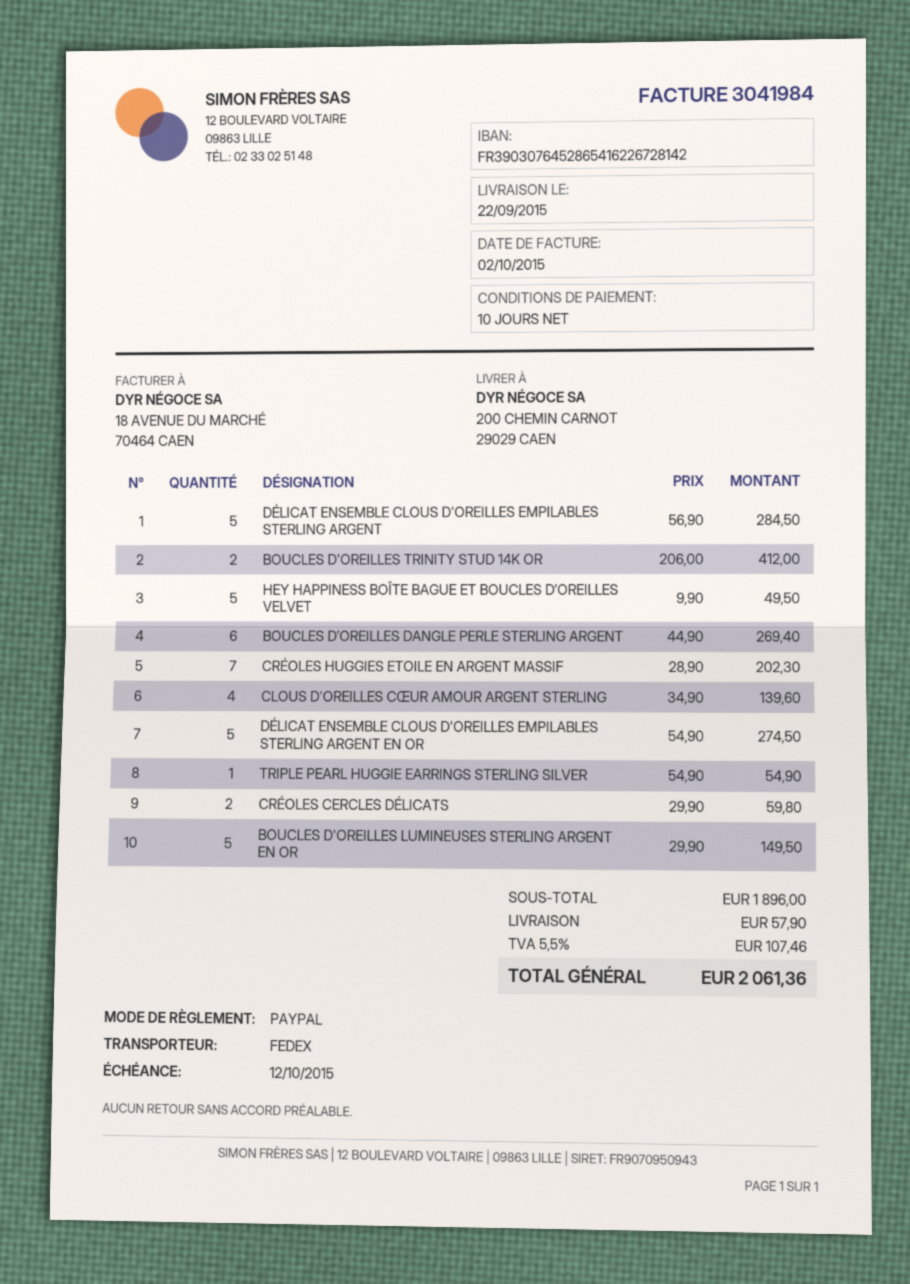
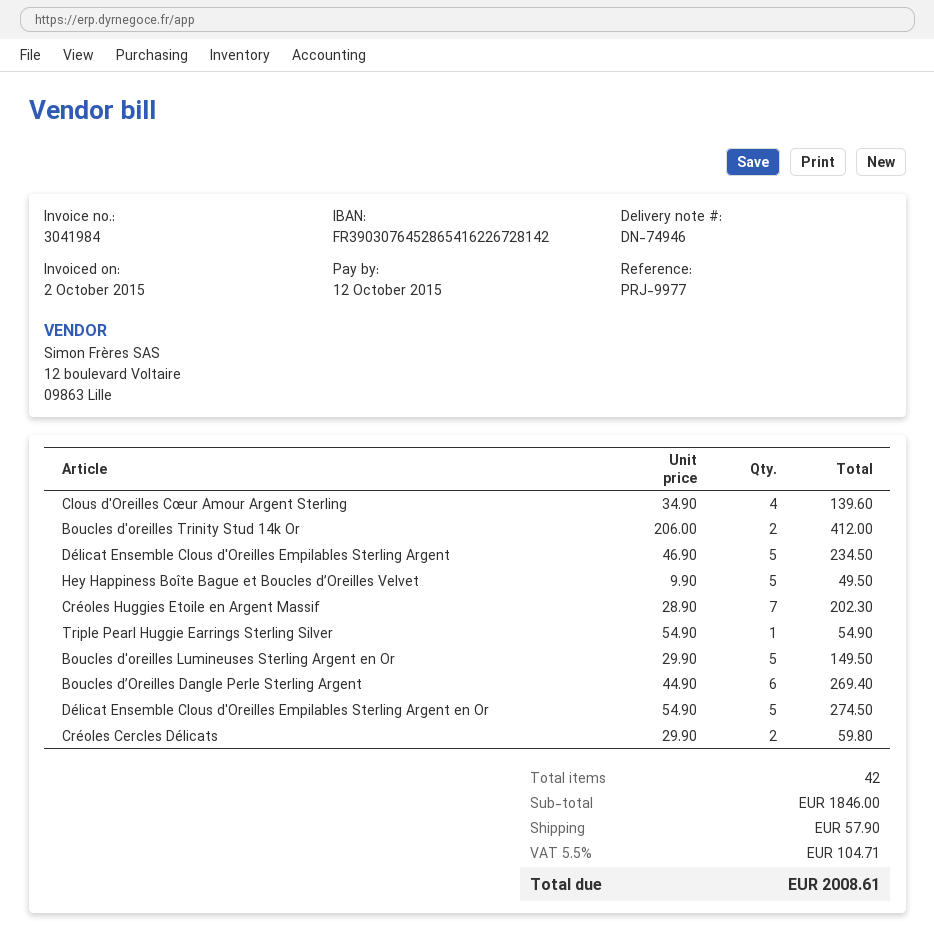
DÉLICAT ENSEMBLE CLOUS D'OREILLES EMPILABLES STERLING ARGENT: 5 x 56.90 = 284.50 -> 5 x 46.90 = 234.50
subtotal: 1896.00 -> 1846.00
tax: 5.5% = 107.46 -> 5.5% = 104.71
total: 2061.36 -> 2008.61

